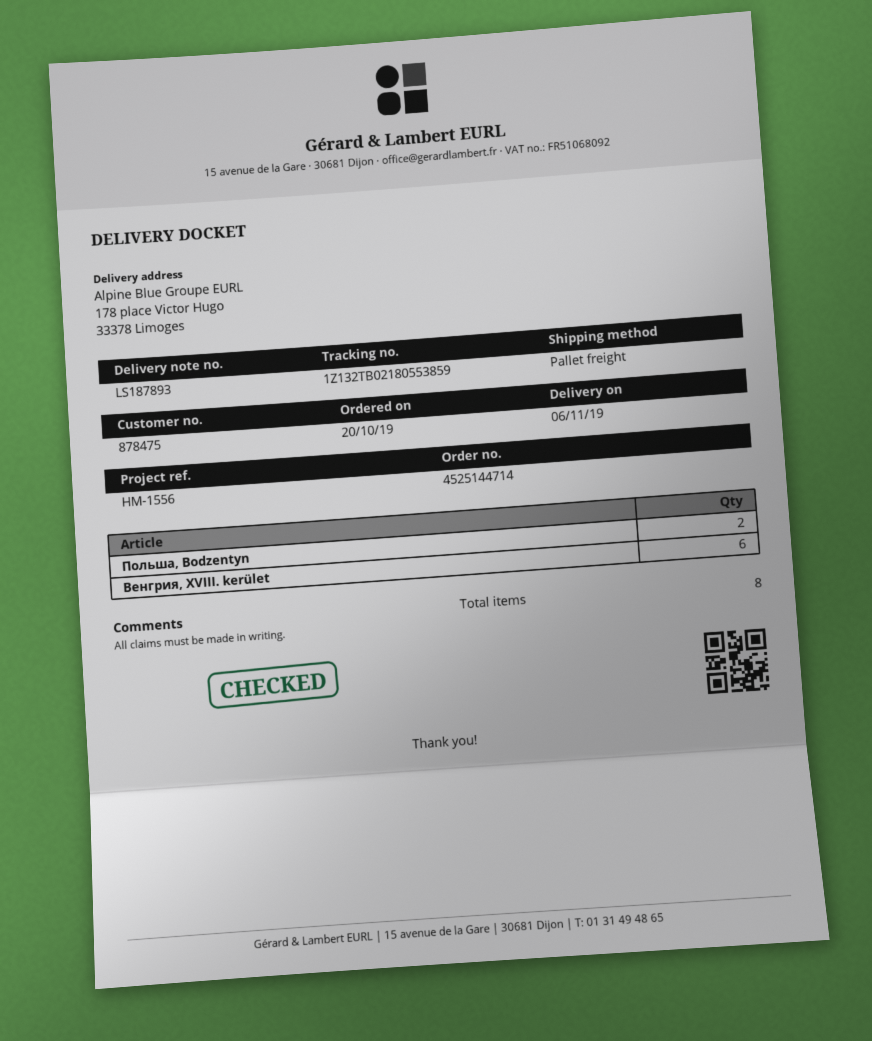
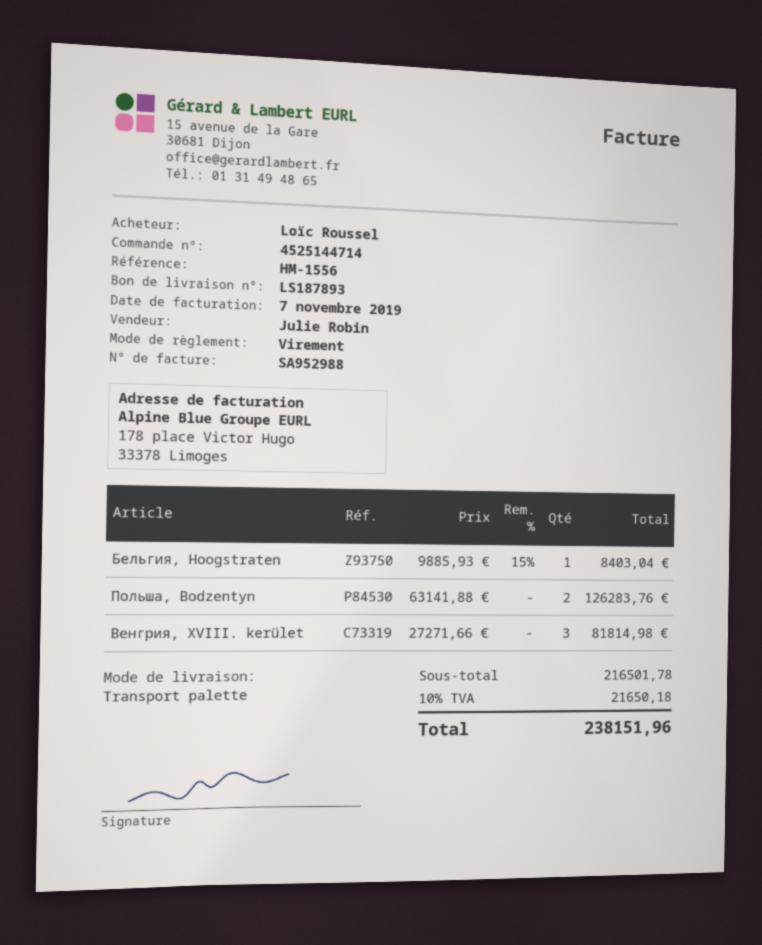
Венгрия, XVIII. kerület: 6 -> 3
Бельгия, Hoogstraten: none -> 1

